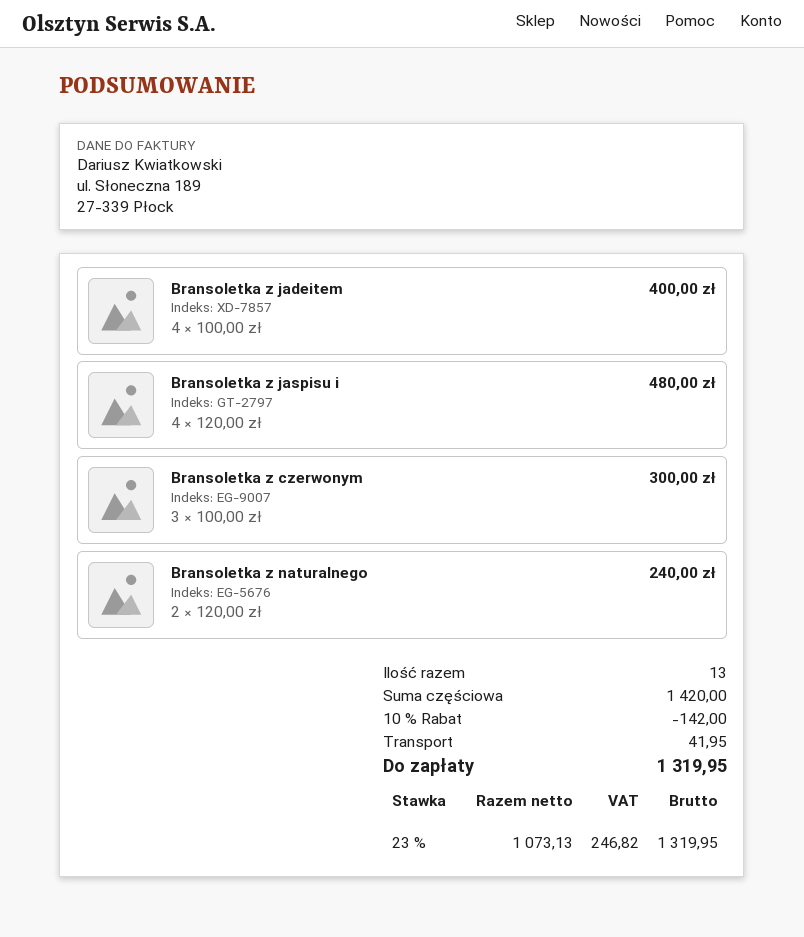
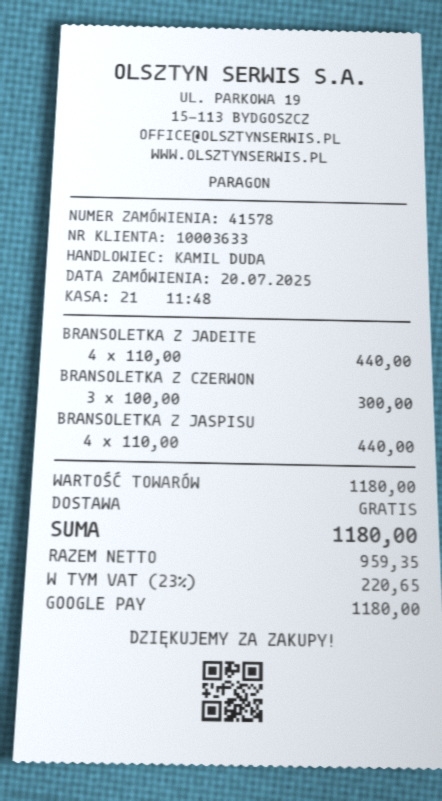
Bransoletka z jadeitem: 4 x 100.00 = 400.00 -> 4 x 110.00 = 440.00
Bransoletka z jaspisu i: 4 x 120.00 = 480.00 -> 4 x 110.00 = 440.00
Bransoletka z naturalnego: 2 x 120.00 = 240.00 -> none
subtotal: 1420.00 -> 1180.00
discount: 10% = 142.00 -> none
shipping: 41.95 -> 0.00
net: 1073.13 -> 959.35
tax: 23% = 246.82 -> 23% = 220.65
total: 1319.95 -> 1180.00

